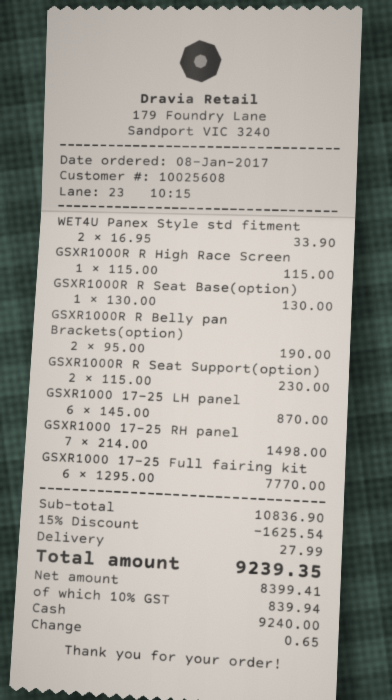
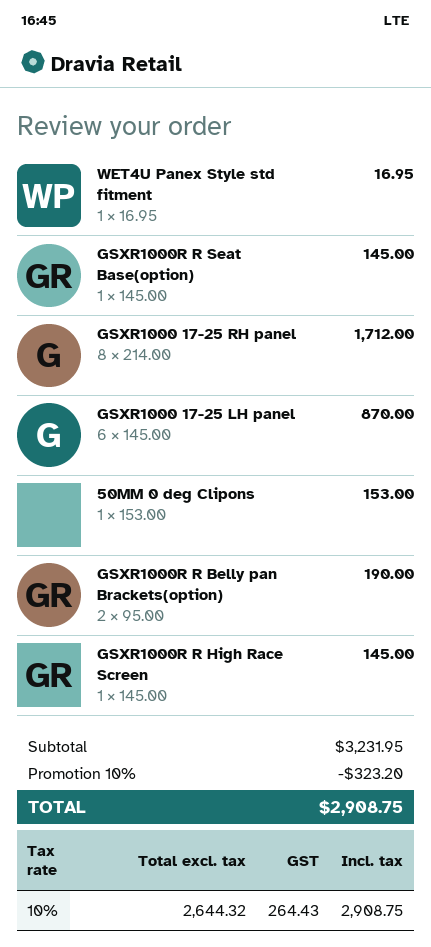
WET4U Panex Style std fitment: 2 x 16.95 = 33.90 -> 1 x 16.95 = 16.95
GSXR1000R R High Race Screen: 1 x 115.00 = 115.00 -> 1 x 145.00 = 145.00
GSXR1000R R Seat Base(option): 1 x 130.00 = 130.00 -> 1 x 145.00 = 145.00
GSXR1000R R Seat Support(option): 2 x 115.00 = 230.00 -> none
GSXR1000 17-25 RH panel: 7 x 214.00 = 1498.00 -> 8 x 214.00 = 1712.00
GSXR1000 17-25 Full fairing kit: 6 x 1295.00 = 7770.00 -> none
50MM 0 deg Clipons: none -> 1 x 153.00 = 153.00
subtotal: 10836.90 -> 3231.95
discount: 15% = 1625.54 -> 10% = 323.20
shipping: 27.99 -> none
net: 8399.41 -> 2644.32
tax: 10% = 839.94 -> 10% = 264.43
total: 9239.35 -> 2908.75

